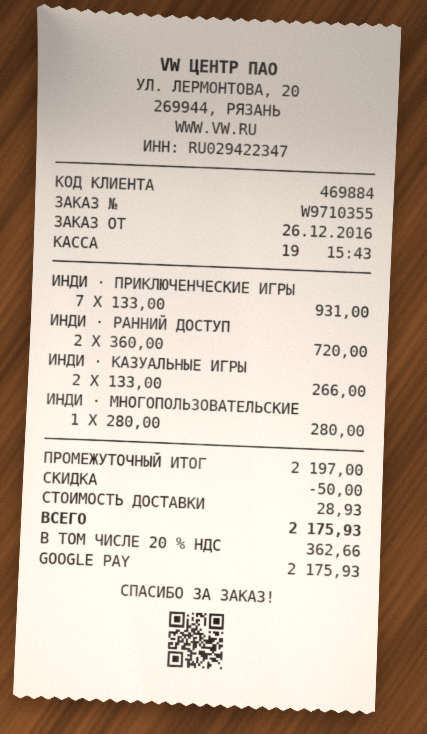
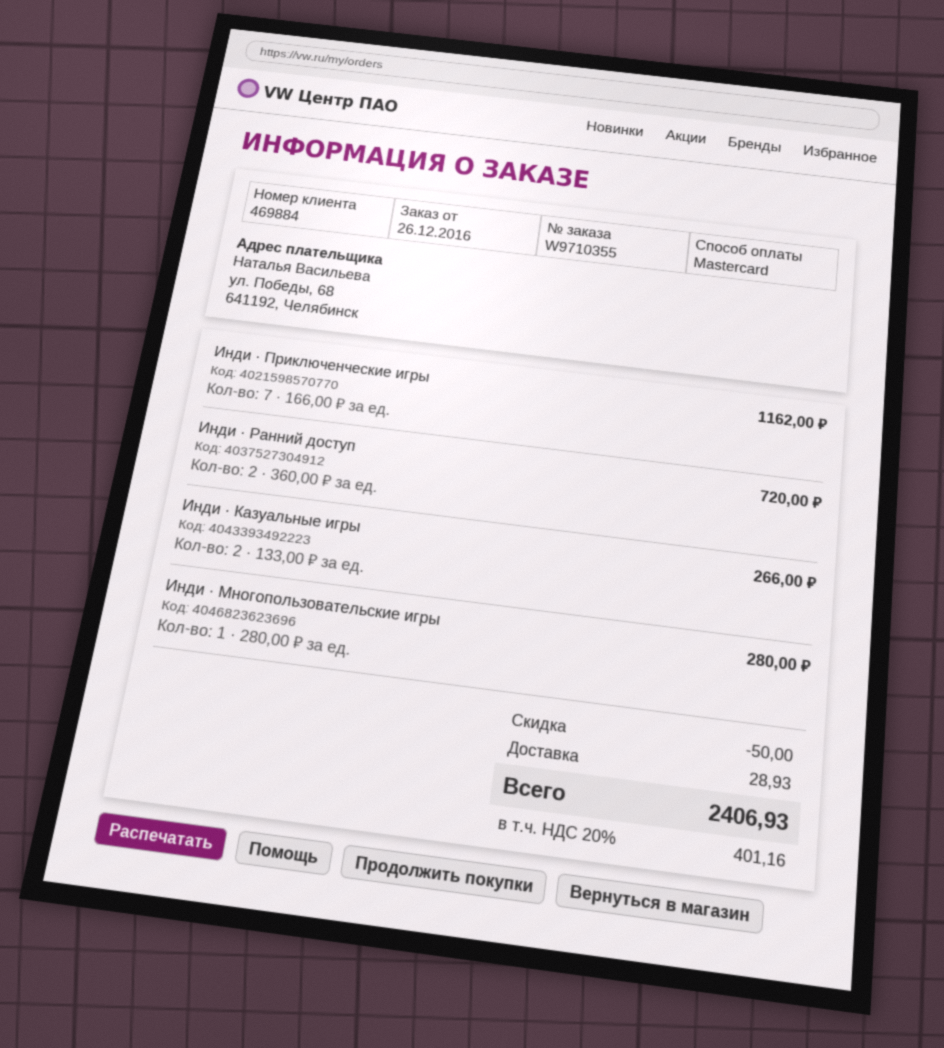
payment method: Google Pay -> Mastercard
ИНДИ · ПРИКЛЮЧЕНЧЕСКИЕ ИГРЫ: 7 x 133.00 = 931.00 -> 7 x 166.00 = 1162.00
tax: 20% = 362.66 -> 20% = 401.16
total: 2175.93 -> 2406.93

